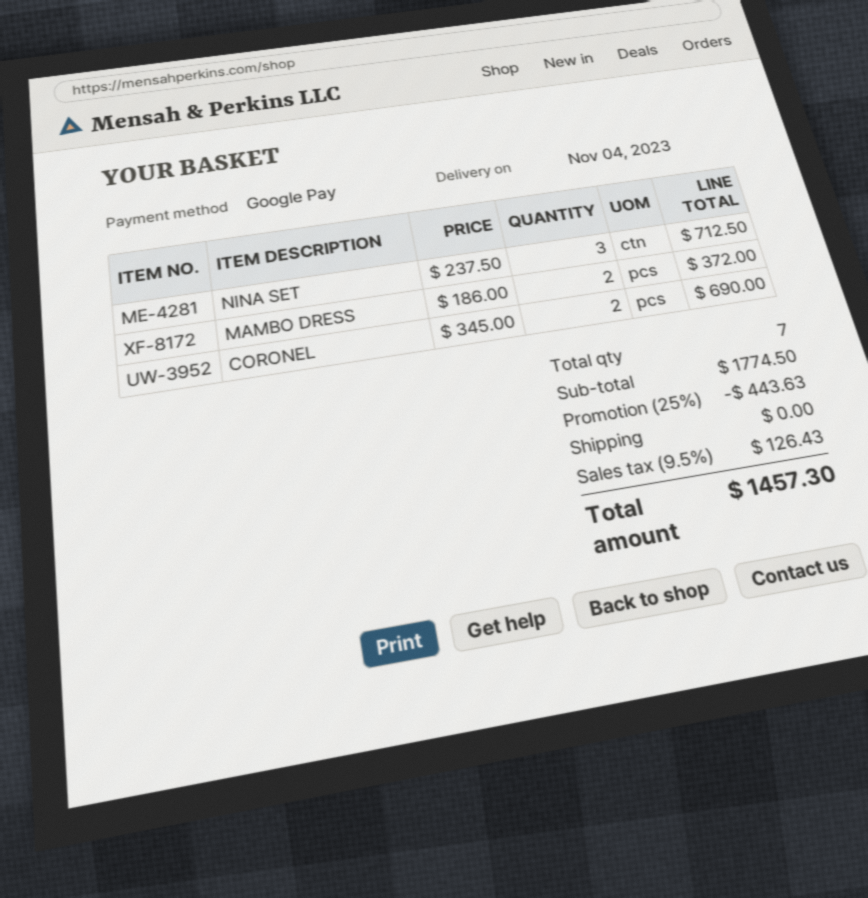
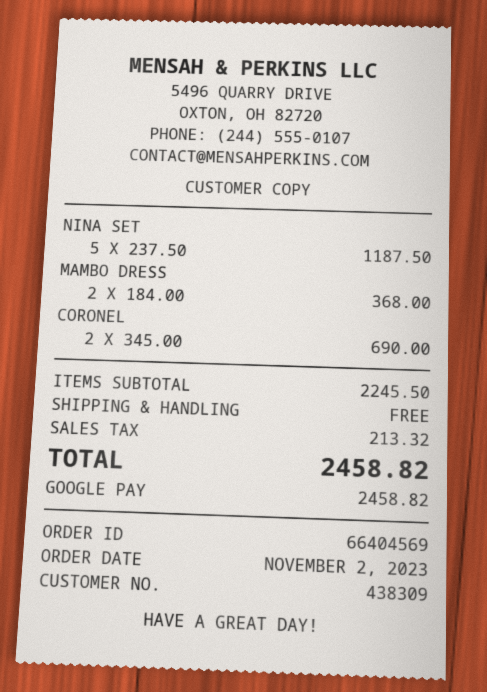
NINA SET: 3 x 237.50 = 712.50 -> 5 x 237.50 = 1187.50
MAMBO DRESS: 2 x 186.00 = 372.00 -> 2 x 184.00 = 368.00
subtotal: 1774.50 -> 2245.50
discount: 25% = 443.63 -> none
tax: 126.43 -> 213.32
total: 1457.30 -> 2458.82

